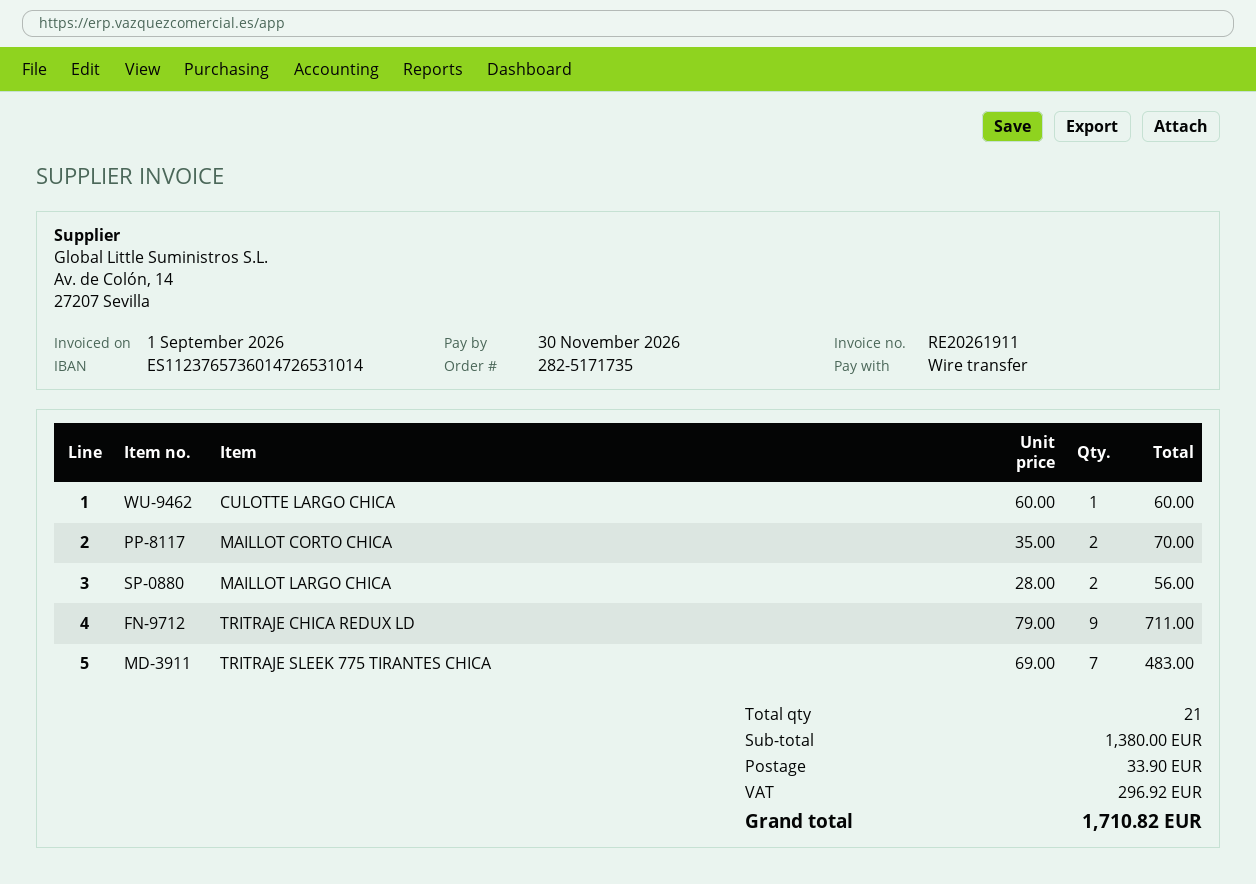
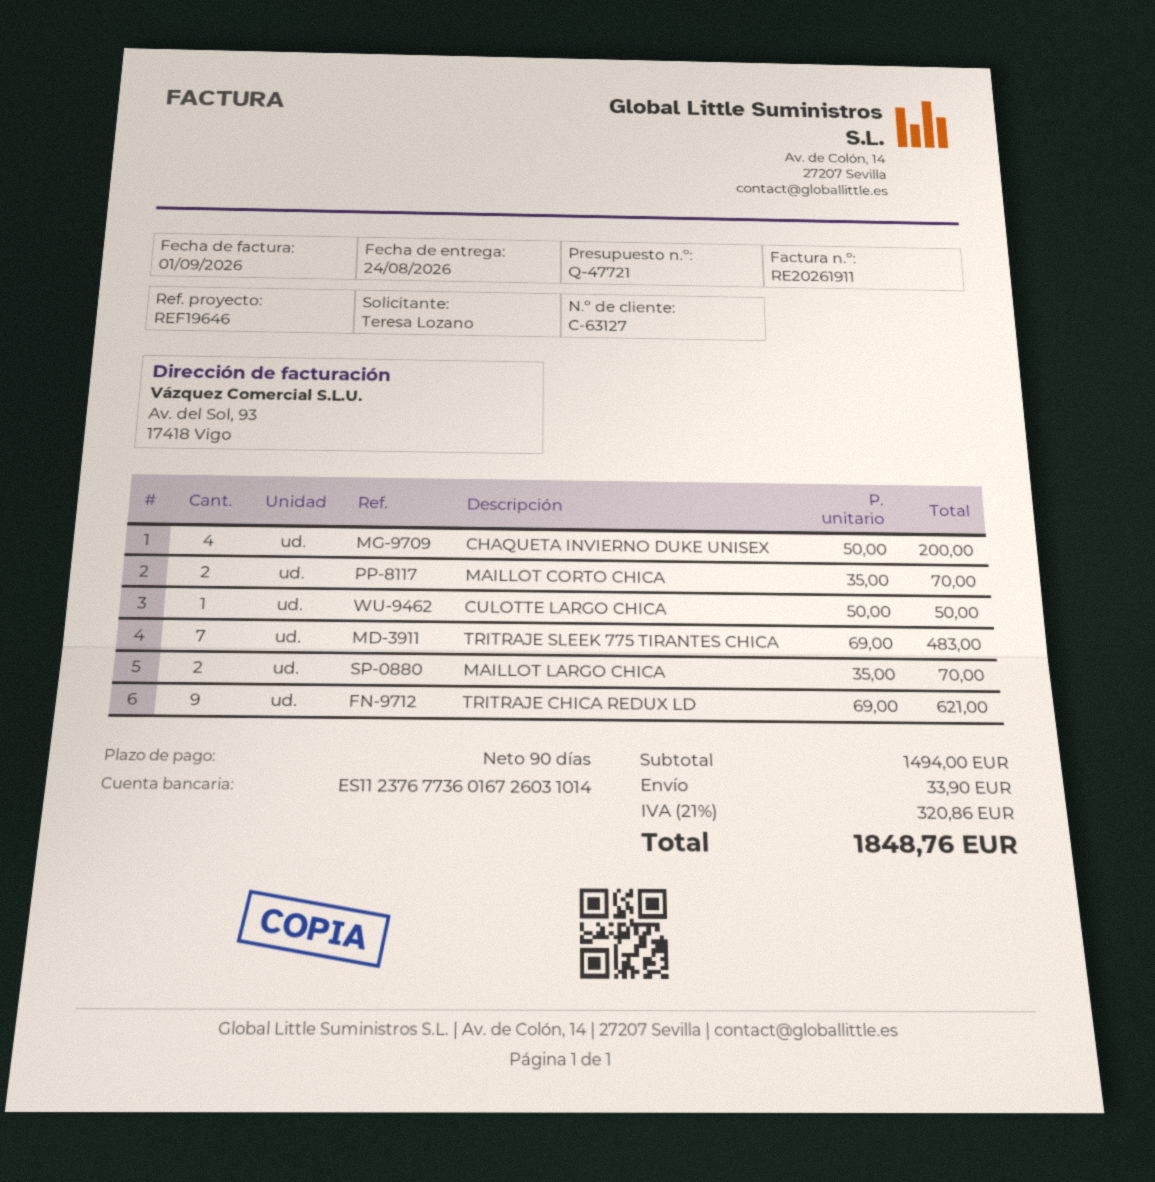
bank account: ES1123765736014726531014 -> ES1123767736016726031014
CULOTTE LARGO CHICA: 1 x 60.00 = 60.00 -> 1 x 50.00 = 50.00
MAILLOT LARGO CHICA: 2 x 28.00 = 56.00 -> 2 x 35.00 = 70.00
TRITRAJE CHICA REDUX LD: 9 x 79.00 = 711.00 -> 9 x 69.00 = 621.00
CHAQUETA INVIERNO DUKE UNISEX: none -> 4 x 50.00 = 200.00
subtotal: 1380.00 -> 1494.00
tax: 296.92 -> 320.86
total: 1710.82 -> 1848.76

